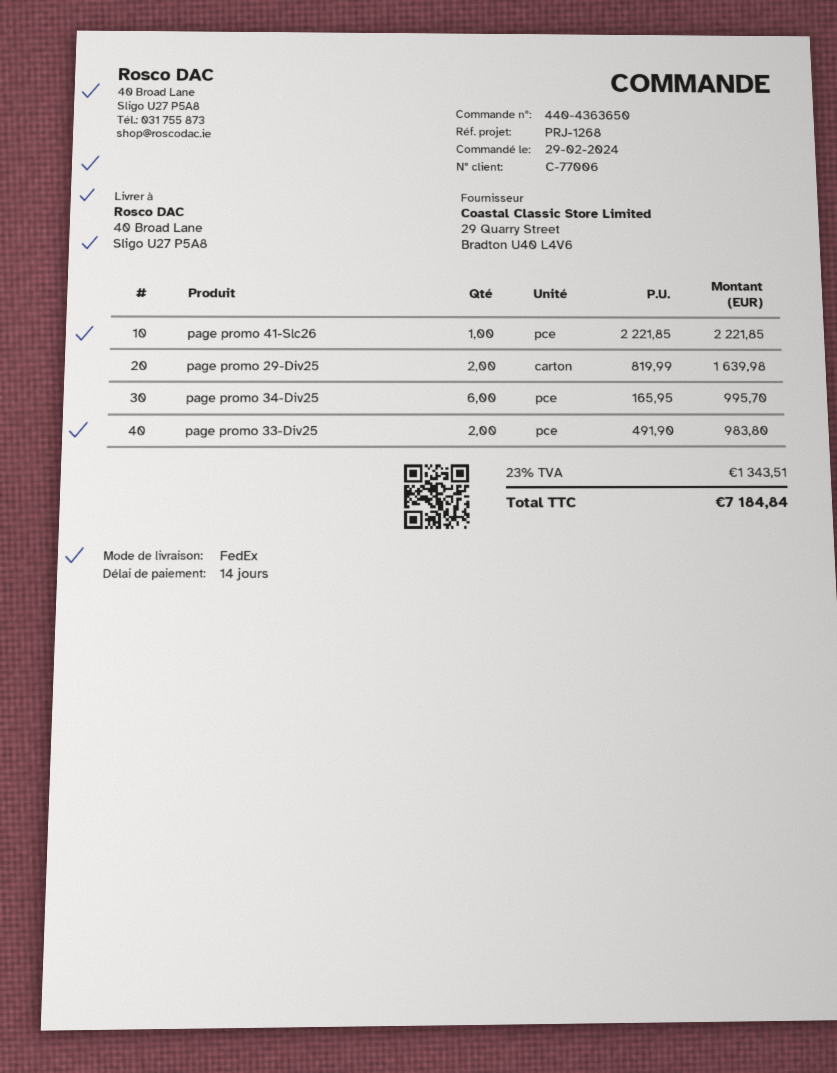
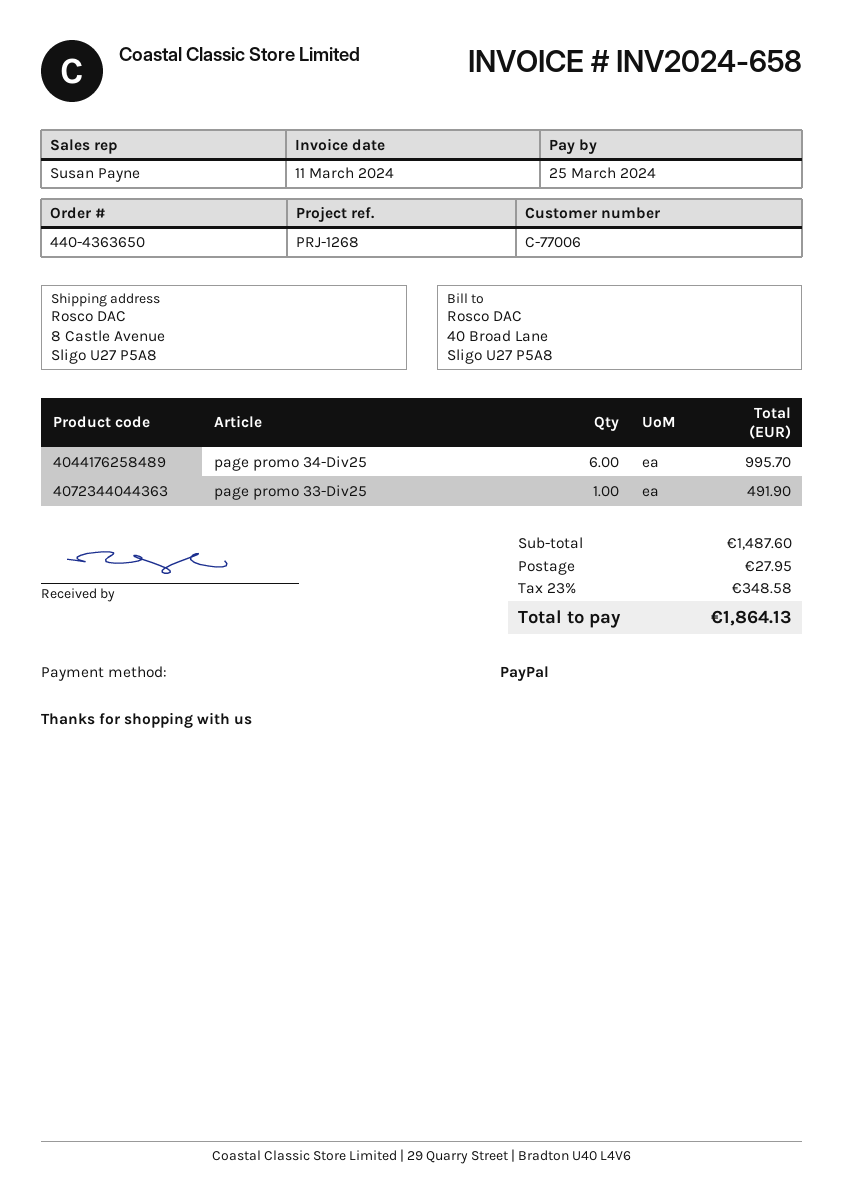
ship to: 40 Broad Lane, Sligo U27 P5A8 -> 8 Castle Avenue, Sligo U27 P5A8
page promo 41-Slc26: 1 for 2221.85 -> none
page promo 29-Div25: 2 for 1639.98 -> none
page promo 33-Div25: 2 for 983.80 -> 1 for 491.90
shipping: none -> 27.95
tax: 23% = 1343.51 -> 23% = 348.58
total: 7184.84 -> 1864.13

